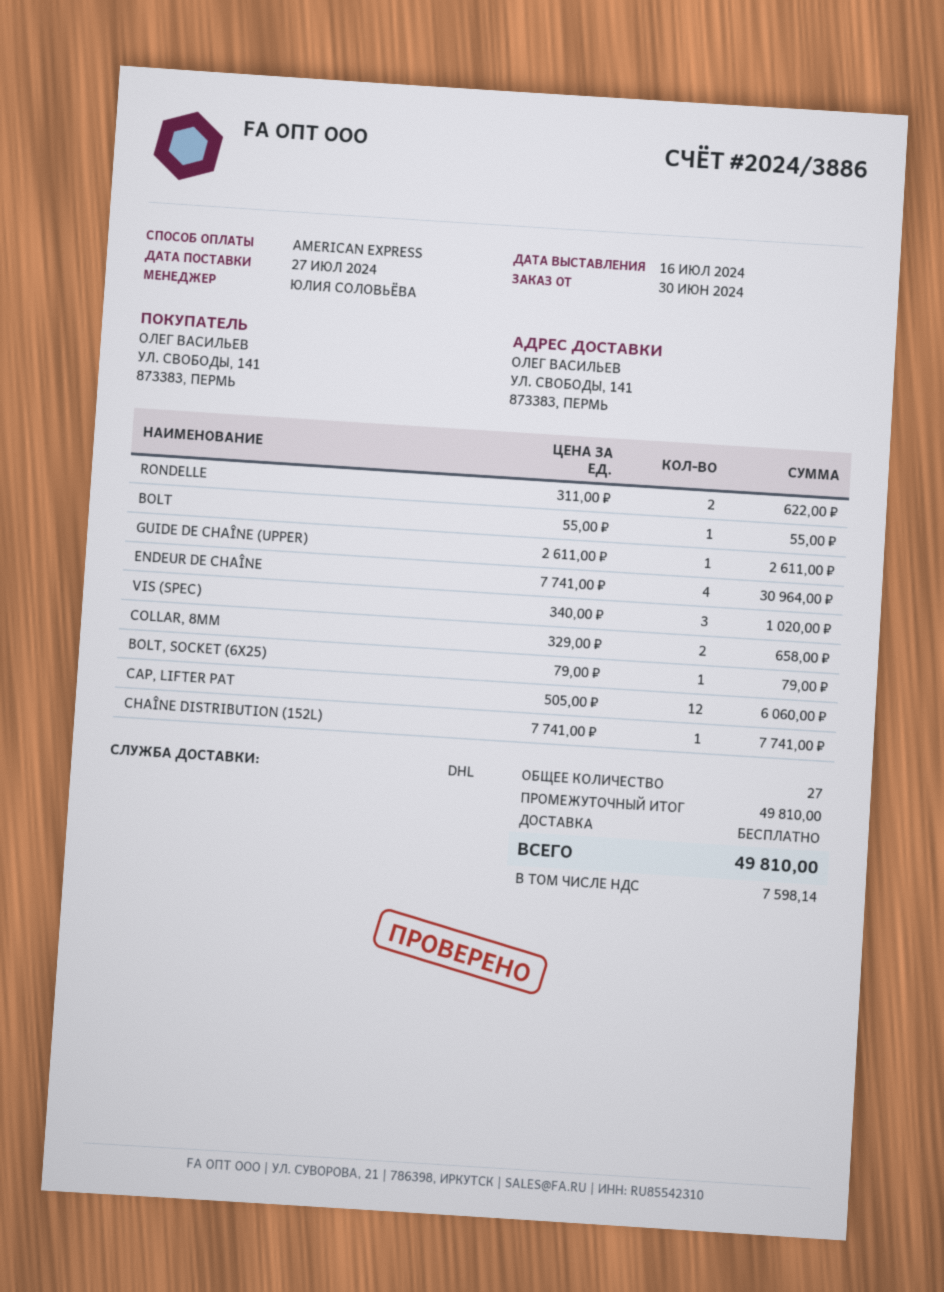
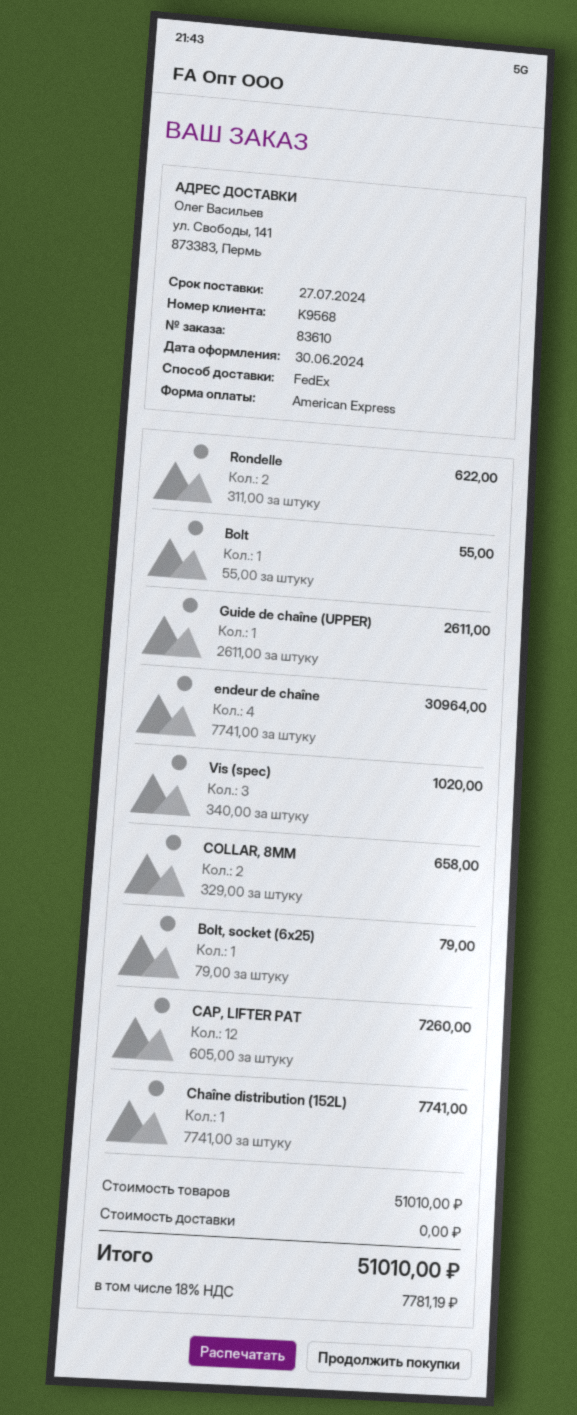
shipping method: DHL -> FedEx
CAP, LIFTER PAT: 12 x 505.00 = 6060.00 -> 12 x 605.00 = 7260.00
subtotal: 49810.00 -> 51010.00
tax: 7598.14 -> 7781.19
total: 49810.00 -> 51010.00

